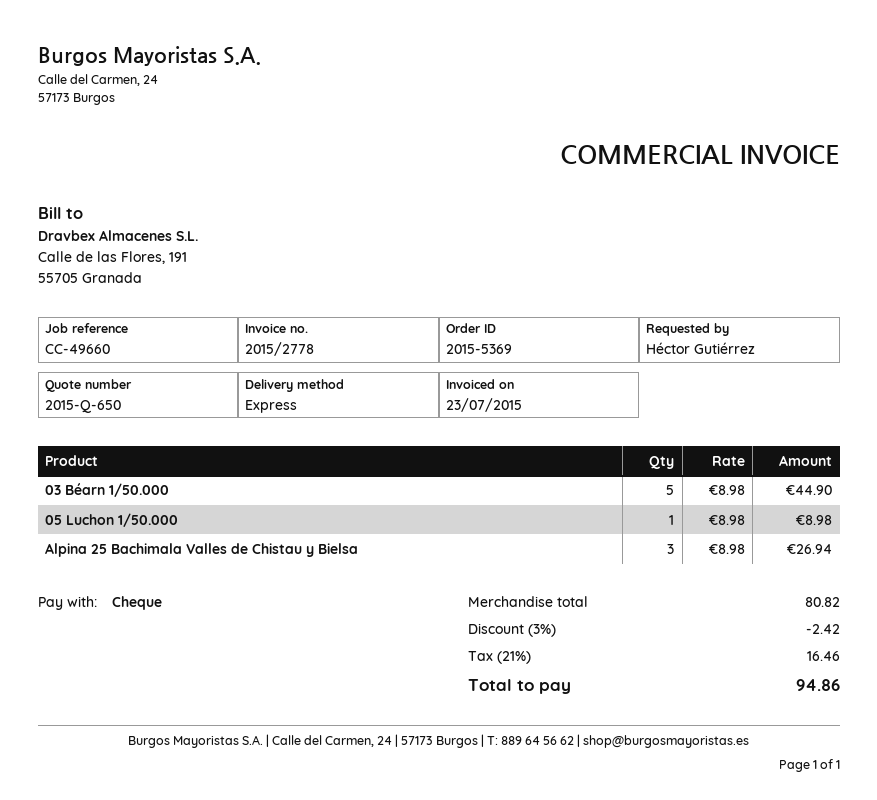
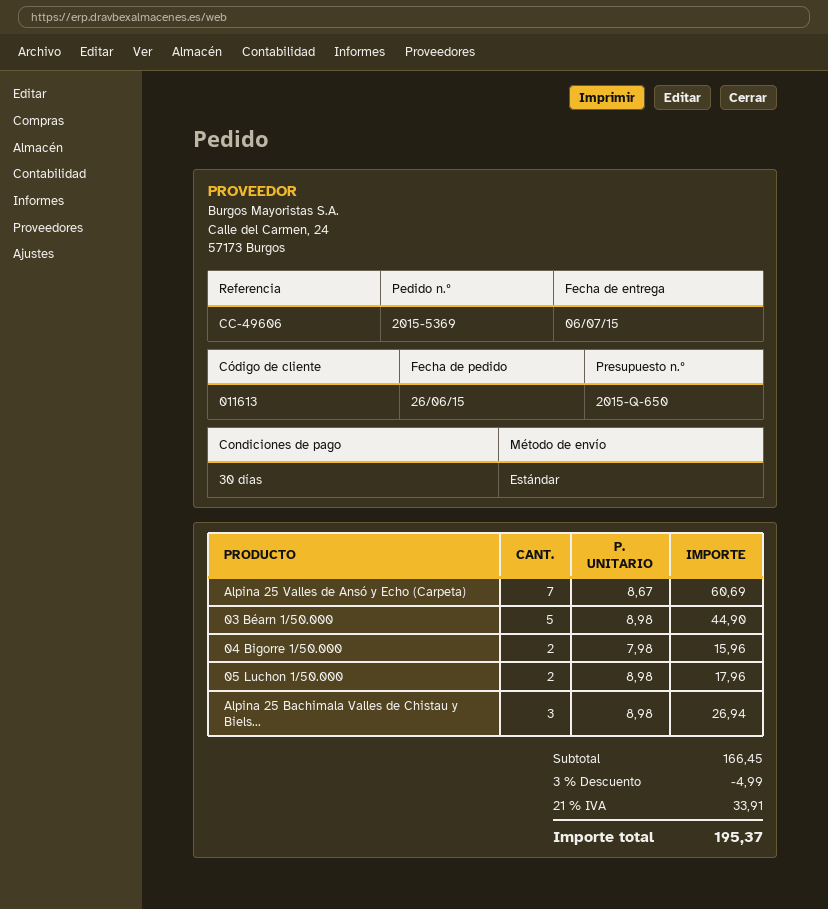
reference: CC-49660 -> CC-49606
shipping method: express -> standard
05 Luchon 1/50.000: 1 x 8.98 = 8.98 -> 2 x 8.98 = 17.96
Alpina 25 Valles de Ansó y Echo (Carpeta): none -> 7 x 8.67 = 60.69
04 Bigorre 1/50.000: none -> 2 x 7.98 = 15.96
subtotal: 80.82 -> 166.45
discount: 3% = 2.42 -> 3% = 4.99
tax: 21% = 16.46 -> 21% = 33.91
total: 94.86 -> 195.37

